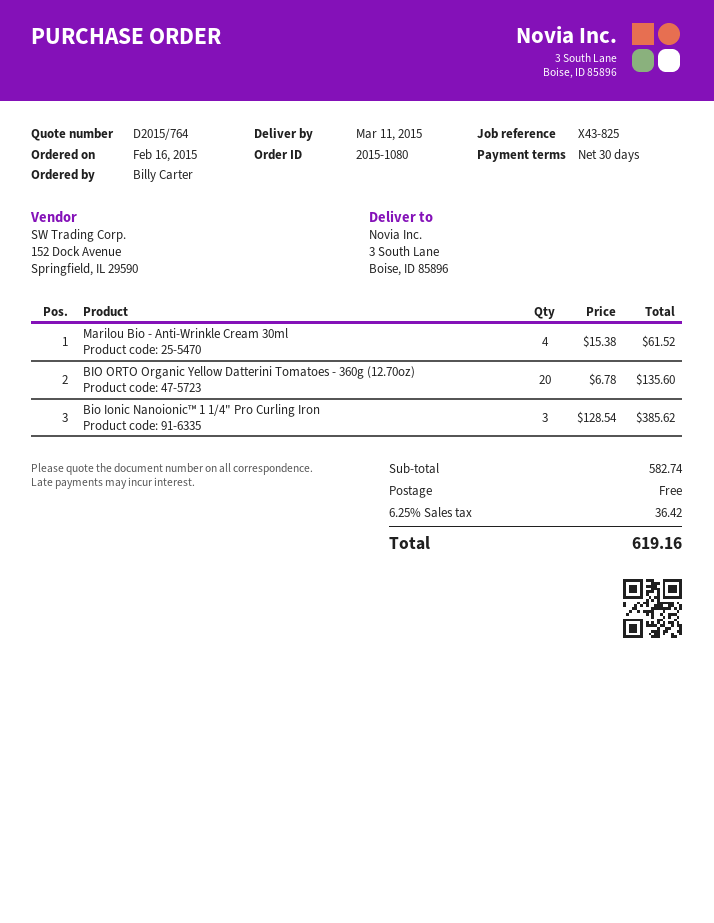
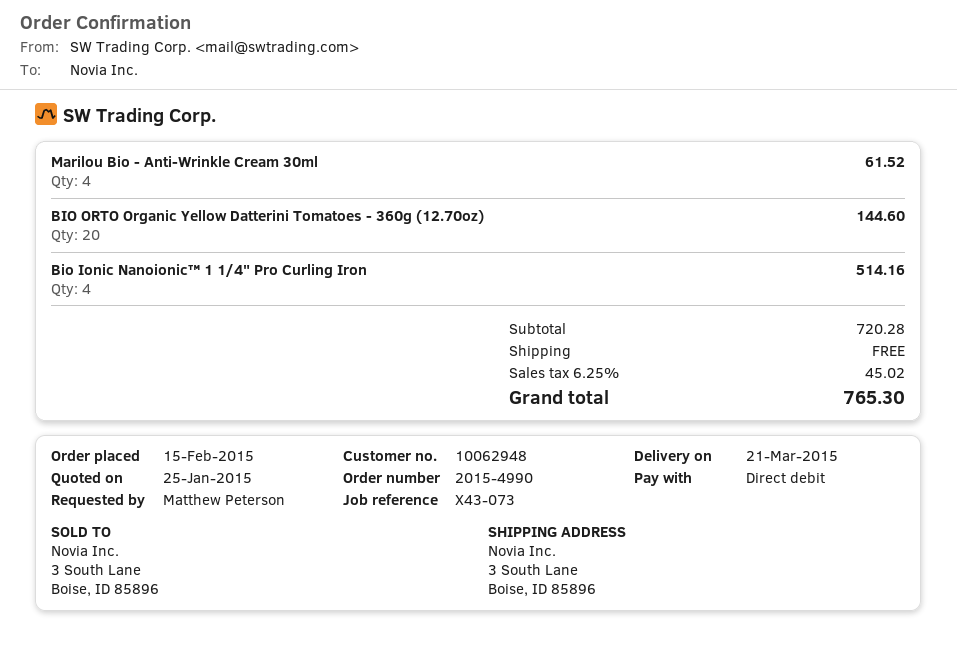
order number: 2015-1080 -> 2015-4990
order date: 2015-02-16 -> 2015-02-15
delivery date: 2015-03-11 -> 2015-03-21
reference: X43-825 -> X43-073
ordered by: Billy Carter -> Matthew Peterson
BIO ORTO Organic Yellow Datterini Tomatoes - 360g (12.70oz): 20 for 135.60 -> 20 for 144.60
Bio Ionic Nanoionic™ 1 1/4" Pro Curling Iron: 3 for 385.62 -> 4 for 514.16
subtotal: 582.74 -> 720.28
tax: 6.25% = 36.42 -> 6.25% = 45.02
total: 619.16 -> 765.30

